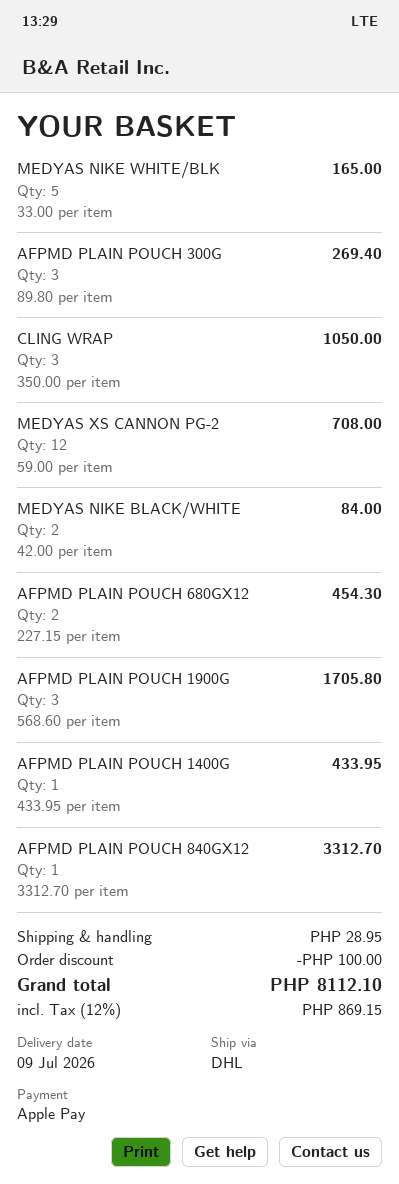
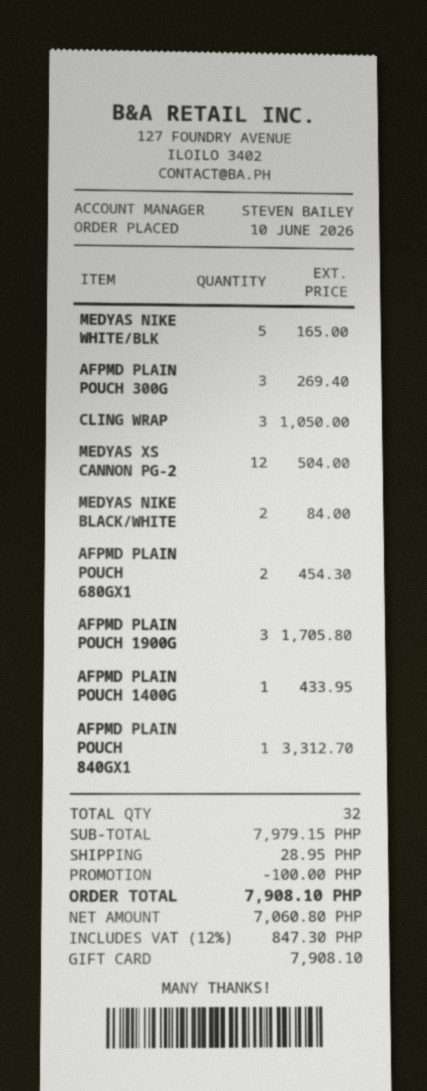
payment method: Apple Pay -> gift card
MEDYAS XS CANNON PG-2: 12 for 708.00 -> 12 for 504.00
tax: 12% = 869.15 -> 12% = 847.30
total: 8112.10 -> 7908.10

